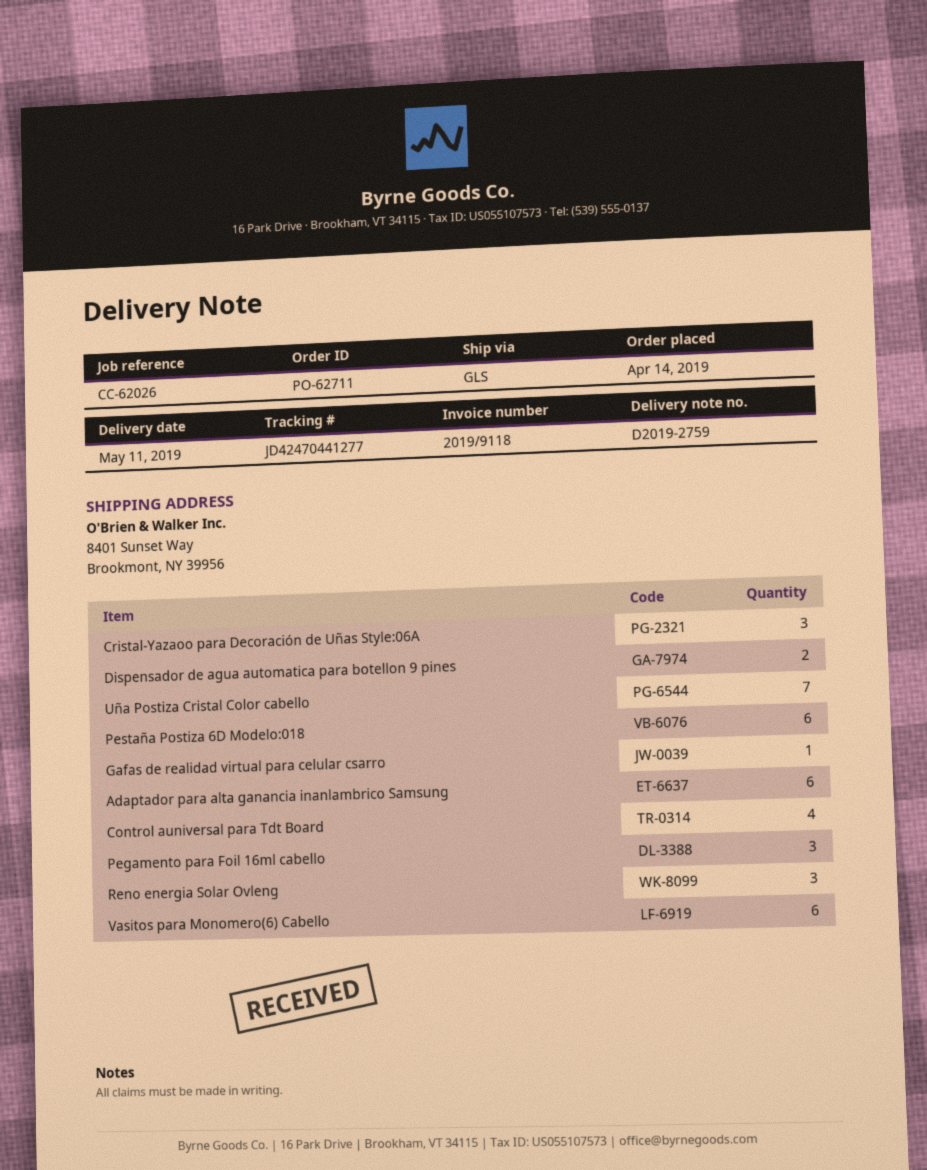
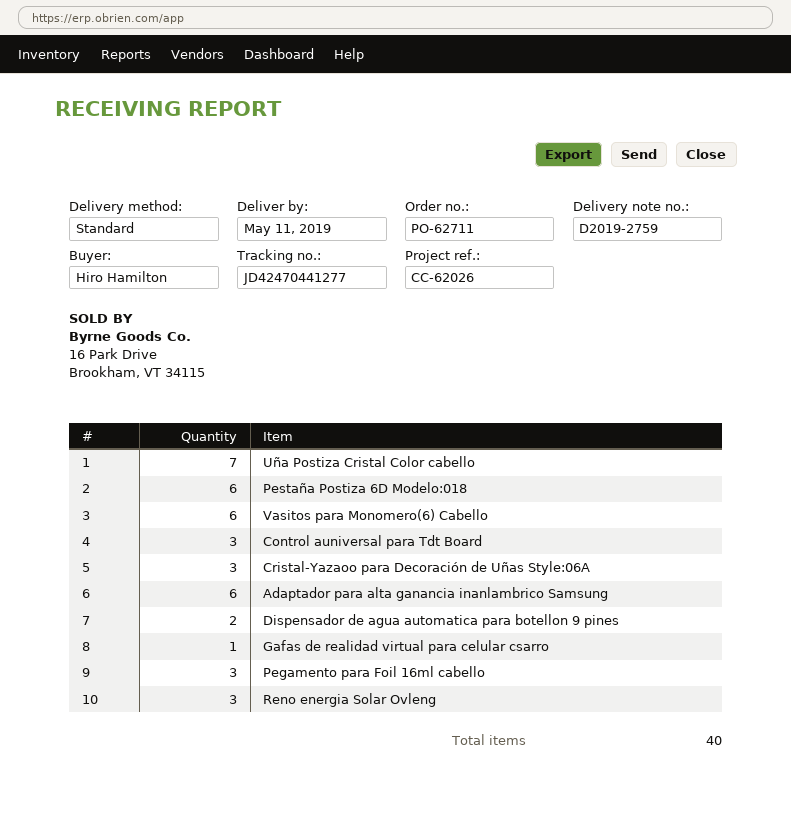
shipping method: GLS -> standard
Control auniversal para Tdt Board: 4 -> 3

